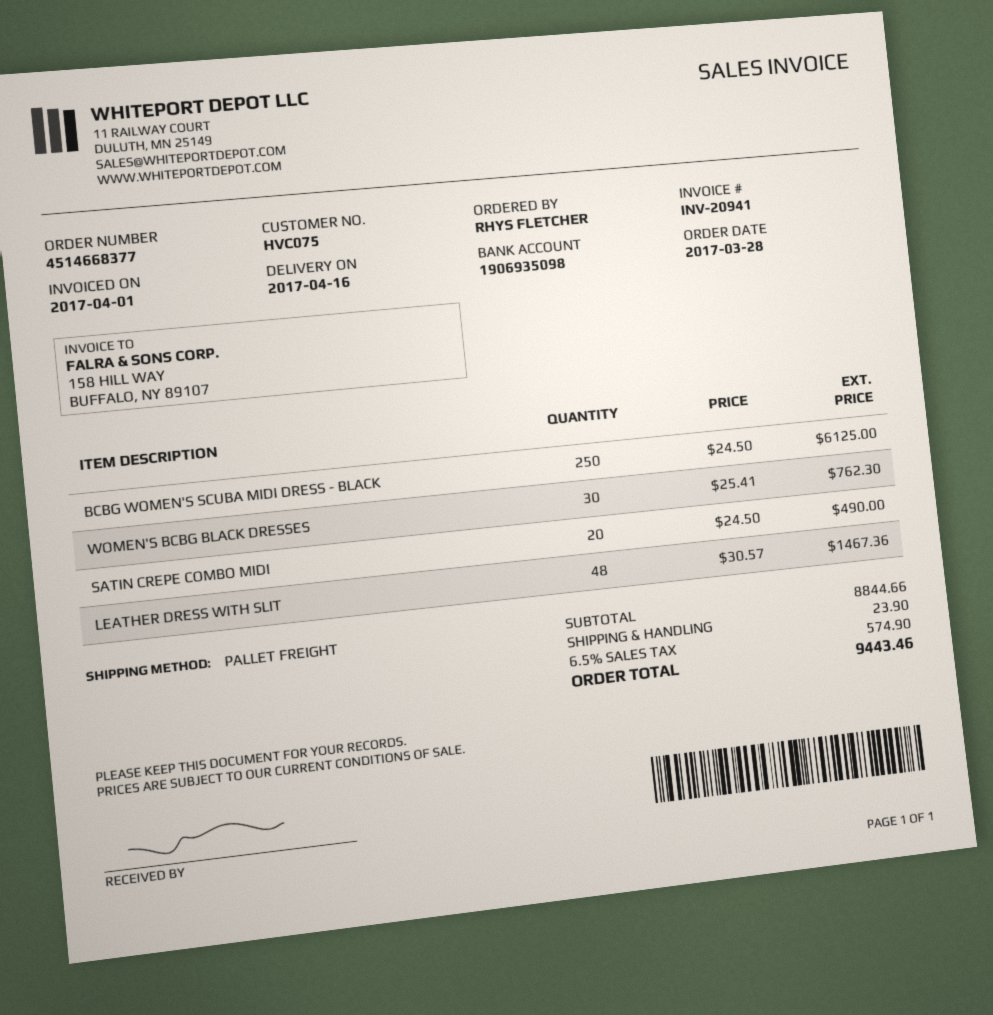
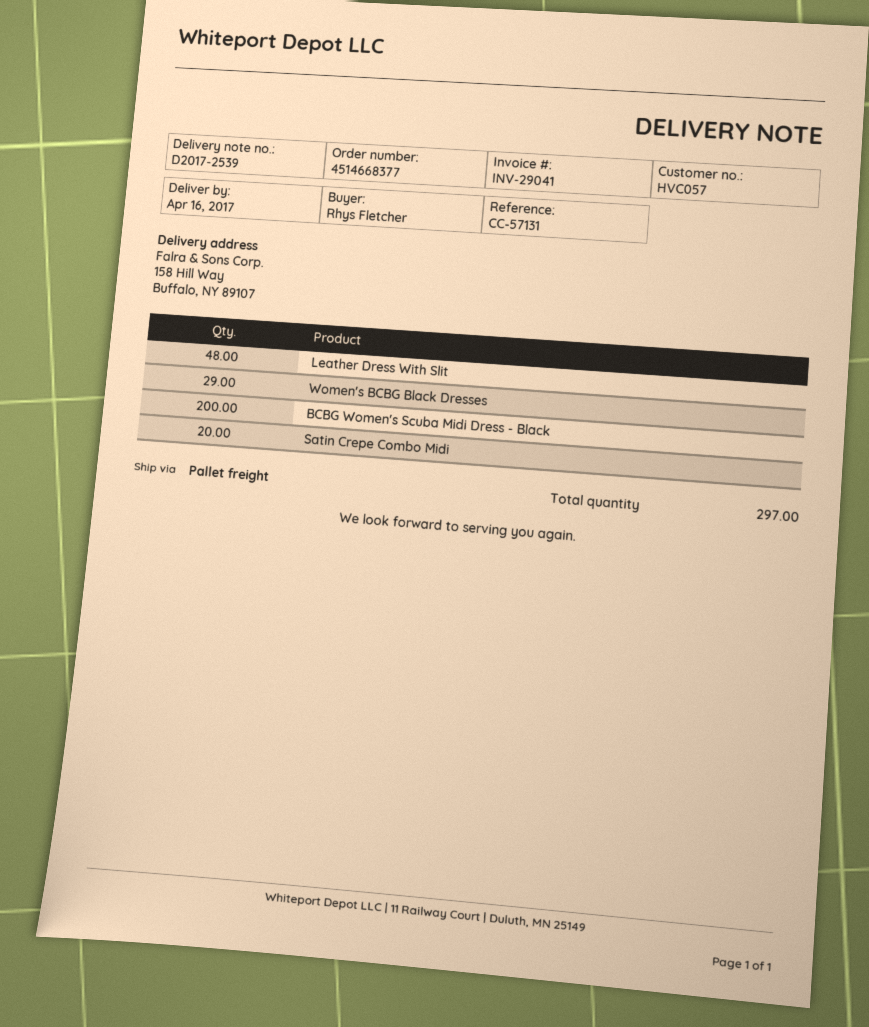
invoice number: INV-20941 -> INV-29041
customer number: HVC075 -> HVC057
BCBG WOMEN'S SCUBA MIDI DRESS - BLACK: 250 -> 200
WOMEN'S BCBG BLACK DRESSES: 30 -> 29

